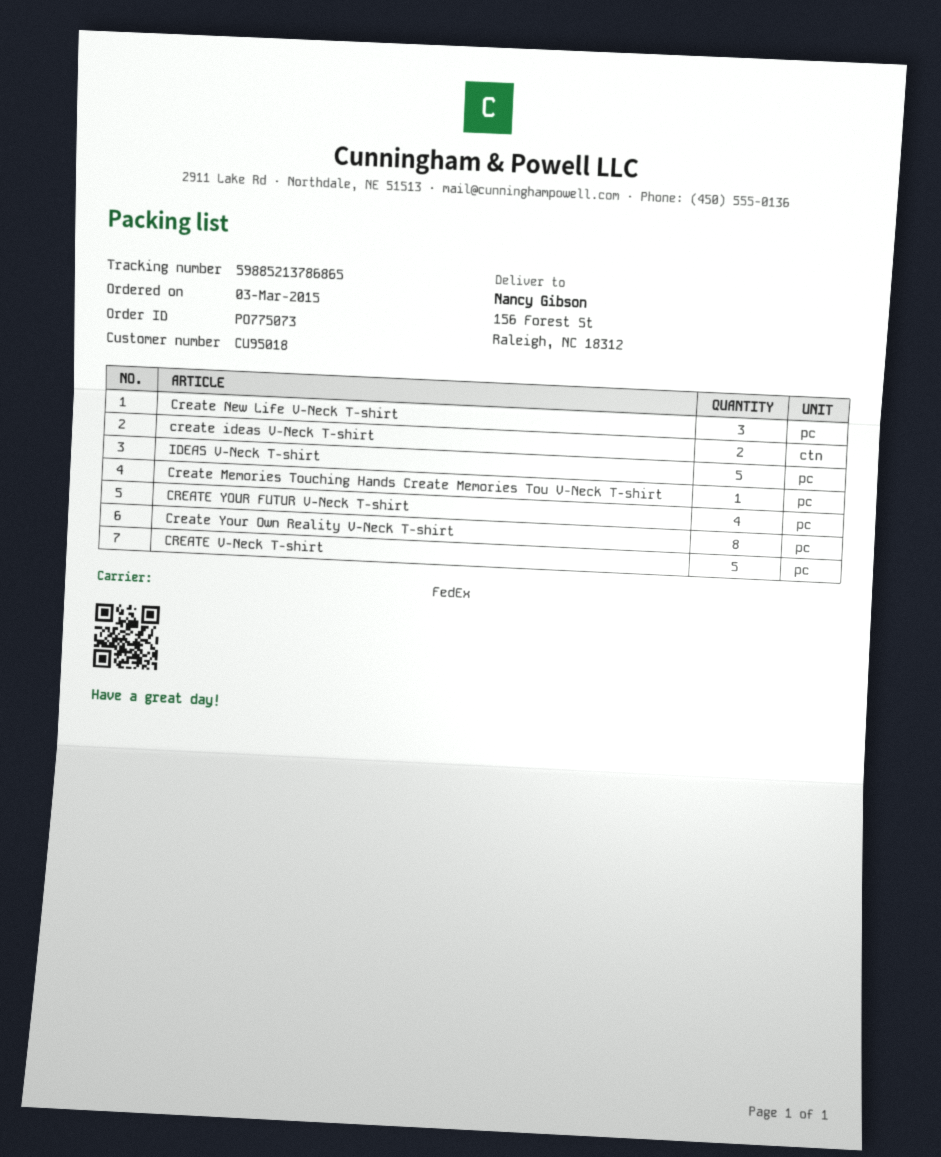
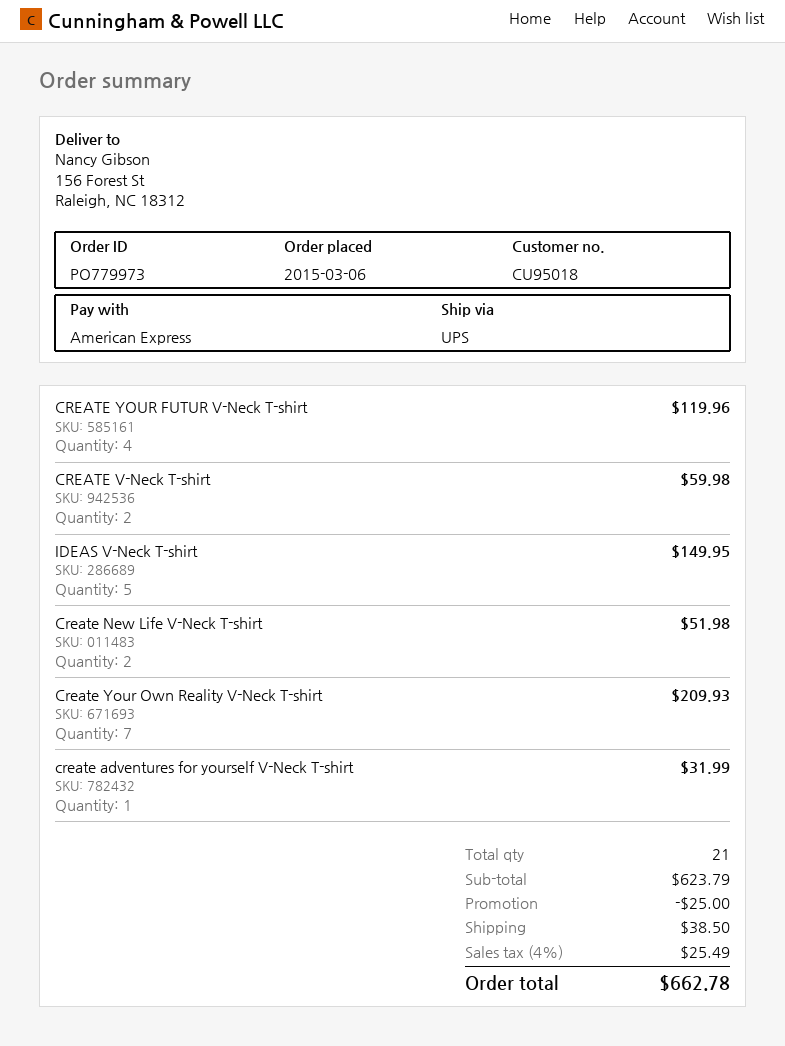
order number: PO775073 -> PO779973
order date: 2015-03-03 -> 2015-03-06
shipping method: FedEx -> UPS
Create New Life V-Neck T-shirt: 3 -> 2
create ideas V-Neck T-shirt: 2 -> none
Create Memories Touching Hands Create Memories Tou V-Neck T-shirt: 1 -> none
Create Your Own Reality V-Neck T-shirt: 8 -> 7
CREATE V-Neck T-shirt: 5 -> 2
create adventures for yourself V-Neck T-shirt: none -> 1

